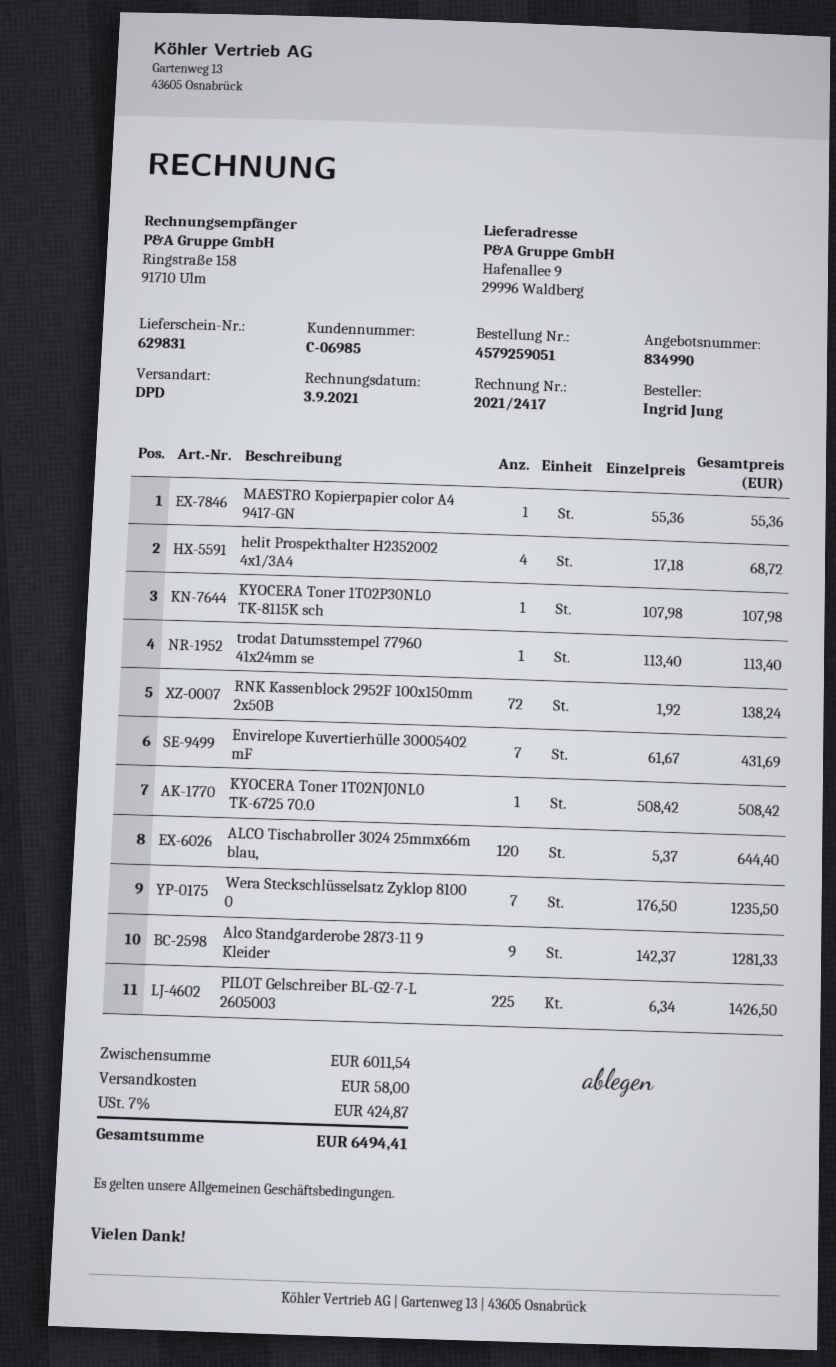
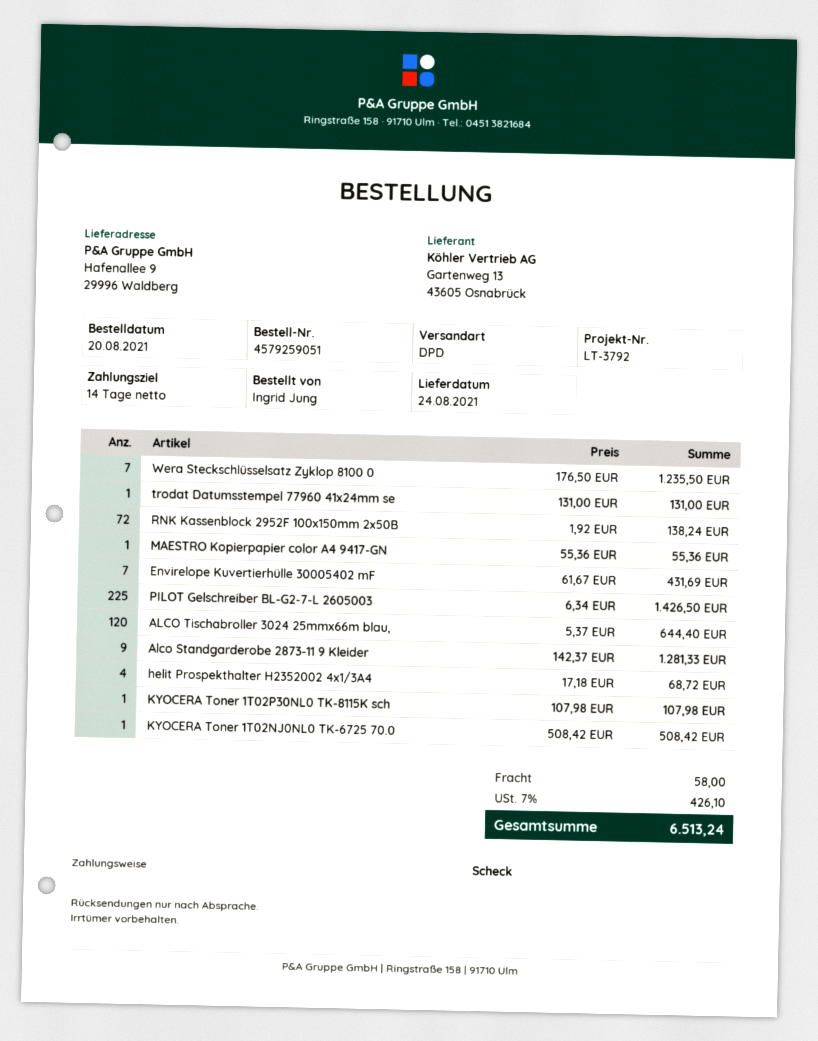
trodat Datumsstempel 77960 41x24mm se: 1 x 113.40 = 113.40 -> 1 x 131.00 = 131.00
tax: 7% = 424.87 -> 7% = 426.10
total: 6494.41 -> 6513.24

